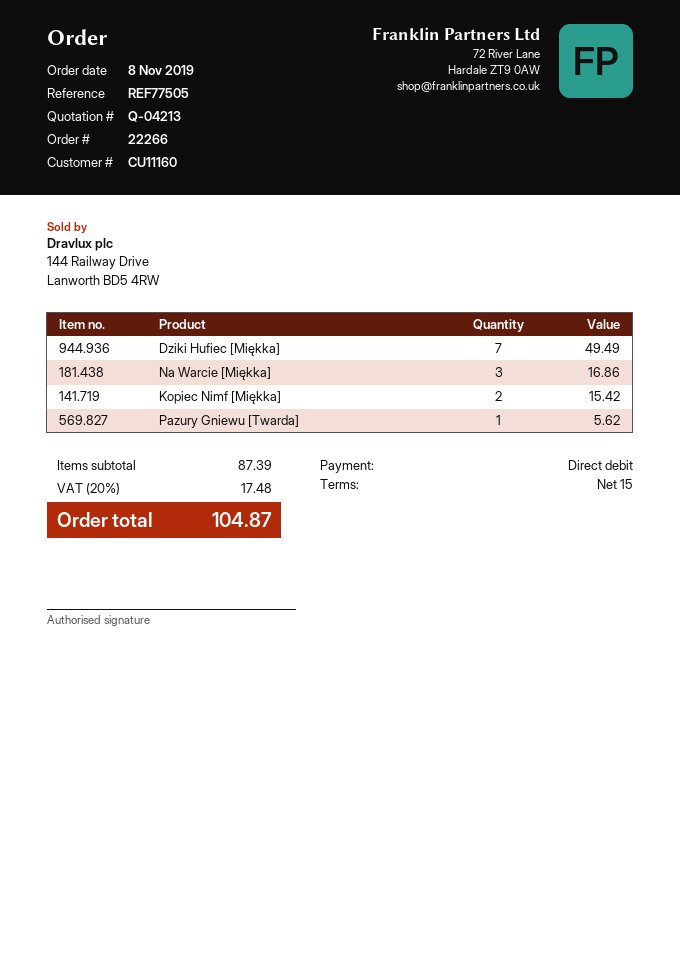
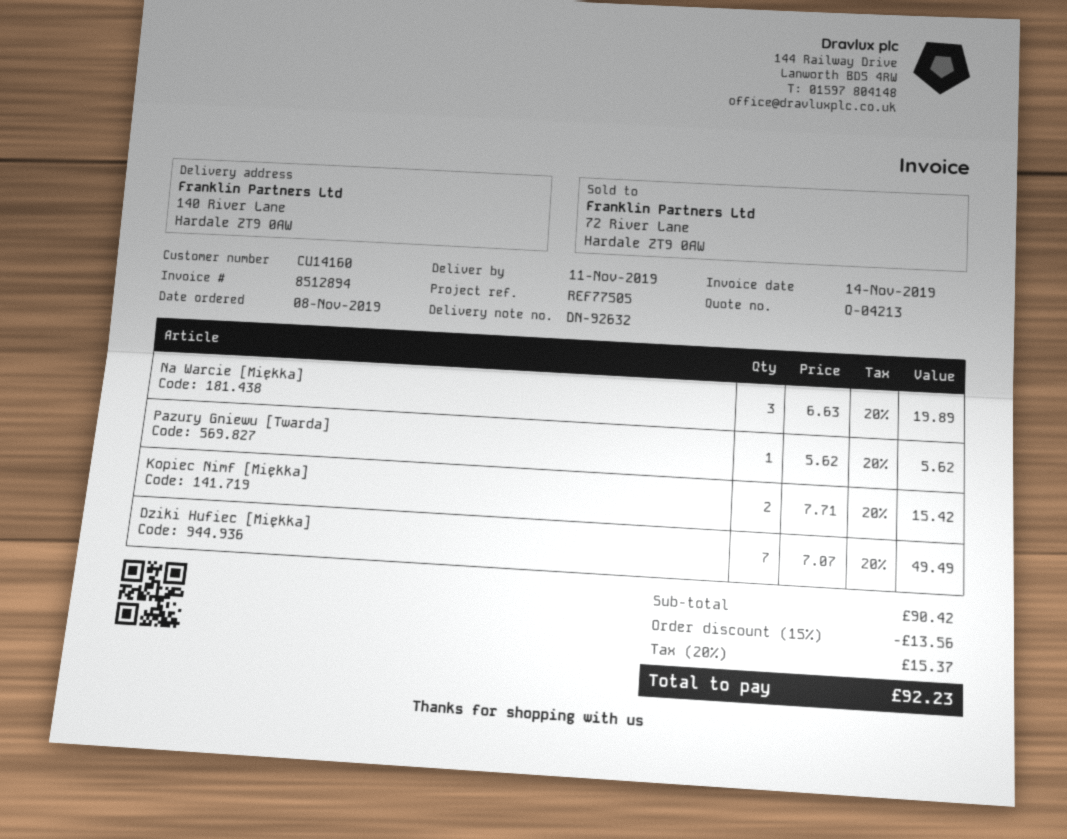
customer number: CU11160 -> CU14160
Na Warcie [Miękka]: 3 for 16.86 -> 3 for 19.89
subtotal: 87.39 -> 90.42
discount: none -> 15% = 13.56
tax: 20% = 17.48 -> 20% = 15.37
total: 104.87 -> 92.23

